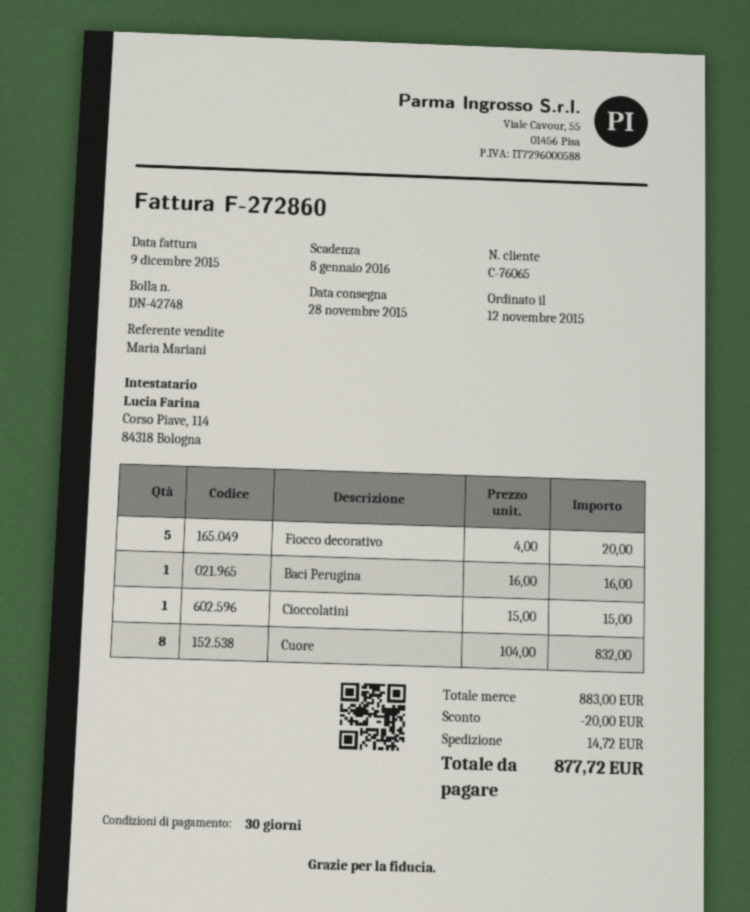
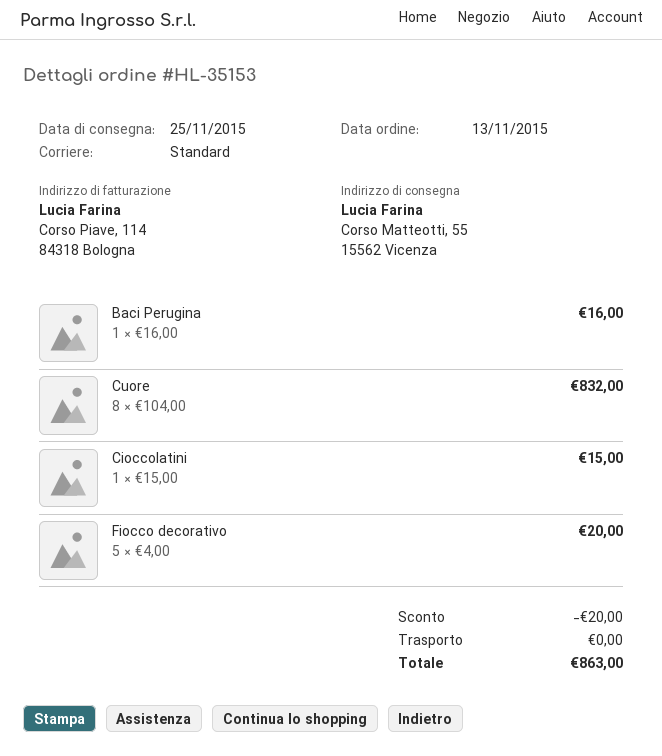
order date: 2015-11-12 -> 2015-11-13
delivery date: 2015-11-28 -> 2015-11-25
shipping: 14.72 -> 0.00
total: 877.72 -> 863.00

